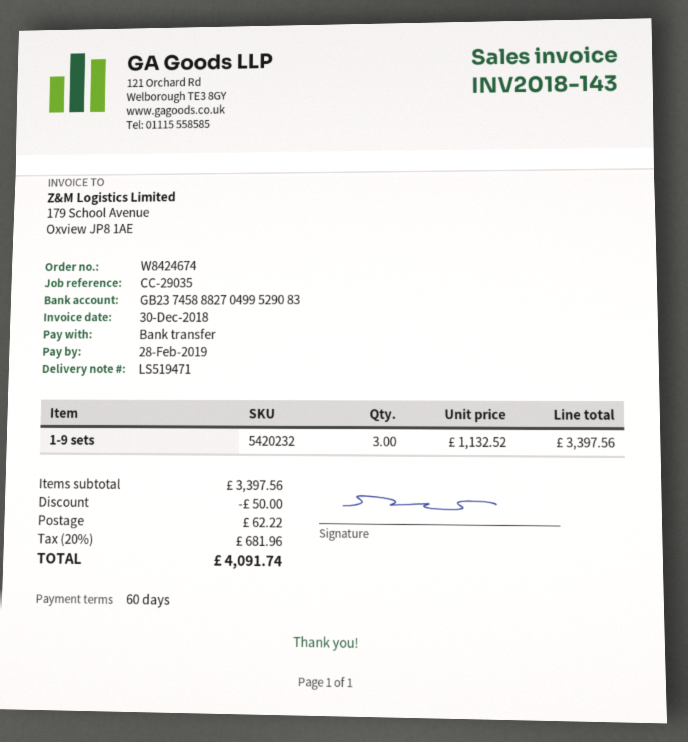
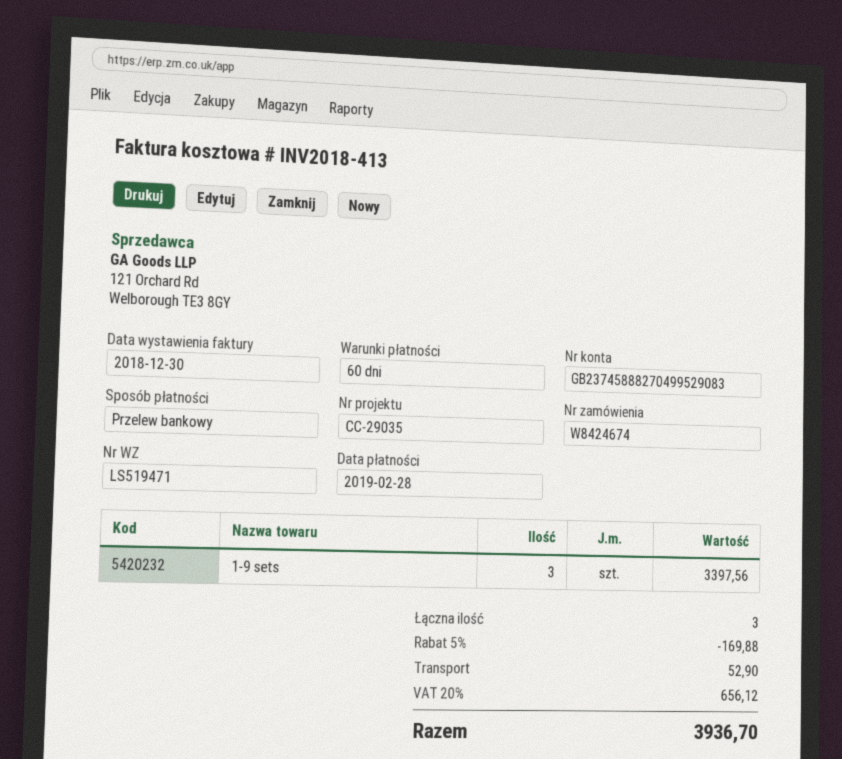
invoice number: INV2018-143 -> INV2018-413
discount: 50.00 -> 169.88
shipping: 62.22 -> 52.90
tax: 20% = 681.96 -> 20% = 656.12
total: 4091.74 -> 3936.70

